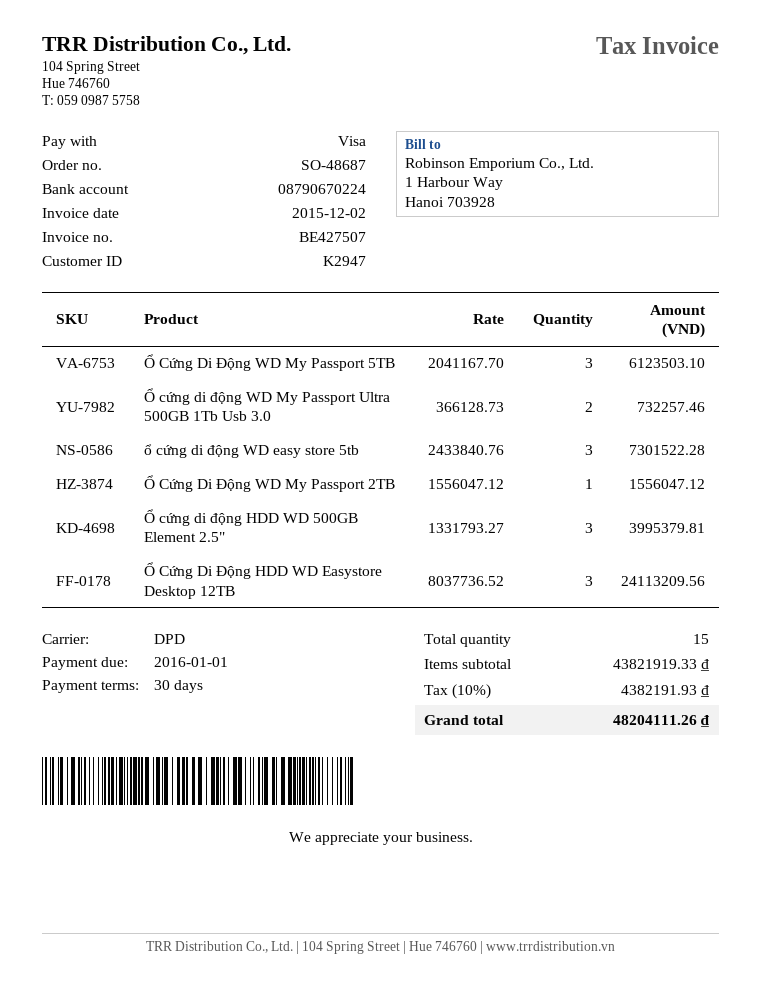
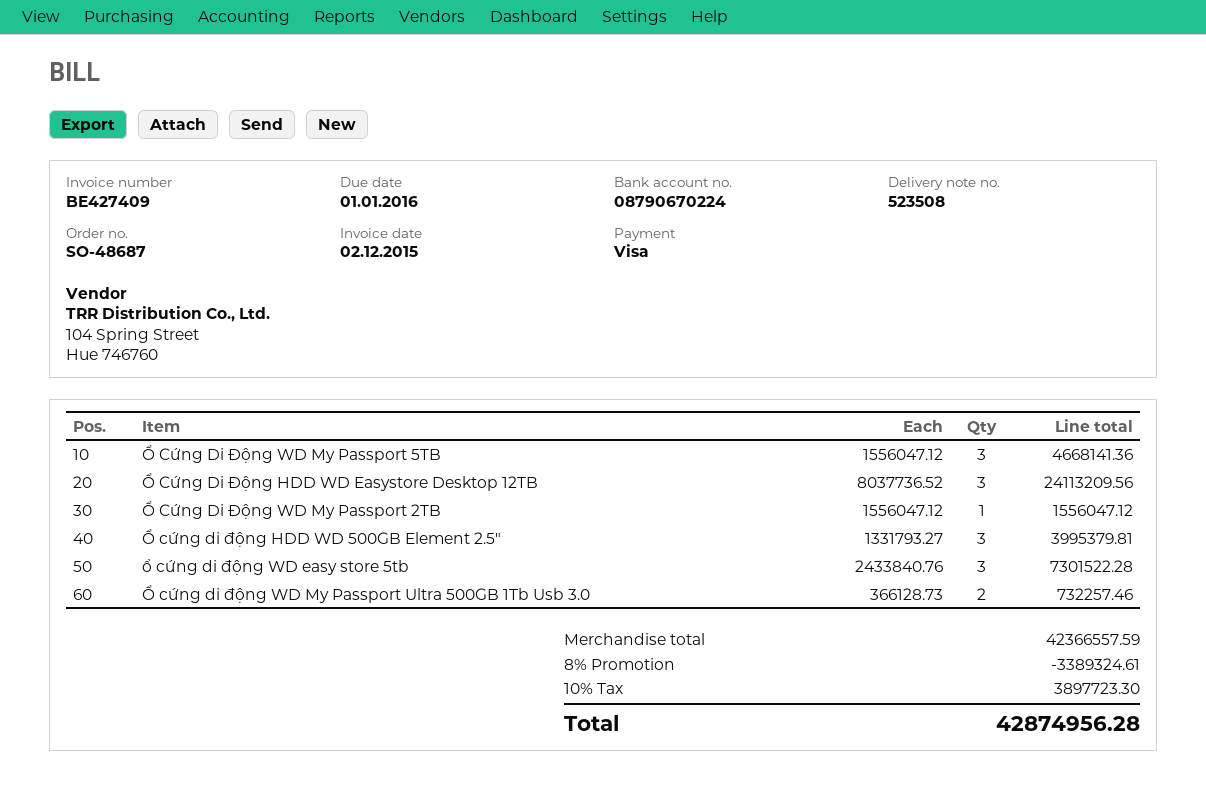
invoice number: BE427507 -> BE427409
Ổ Cứng Di Động WD My Passport 5TB: 3 x 2041167.70 = 6123503.10 -> 3 x 1556047.12 = 4668141.36
subtotal: 43821919.33 -> 42366557.59
discount: none -> 8% = 3389324.61
tax: 10% = 4382191.93 -> 10% = 3897723.30
total: 48204111.26 -> 42874956.28

